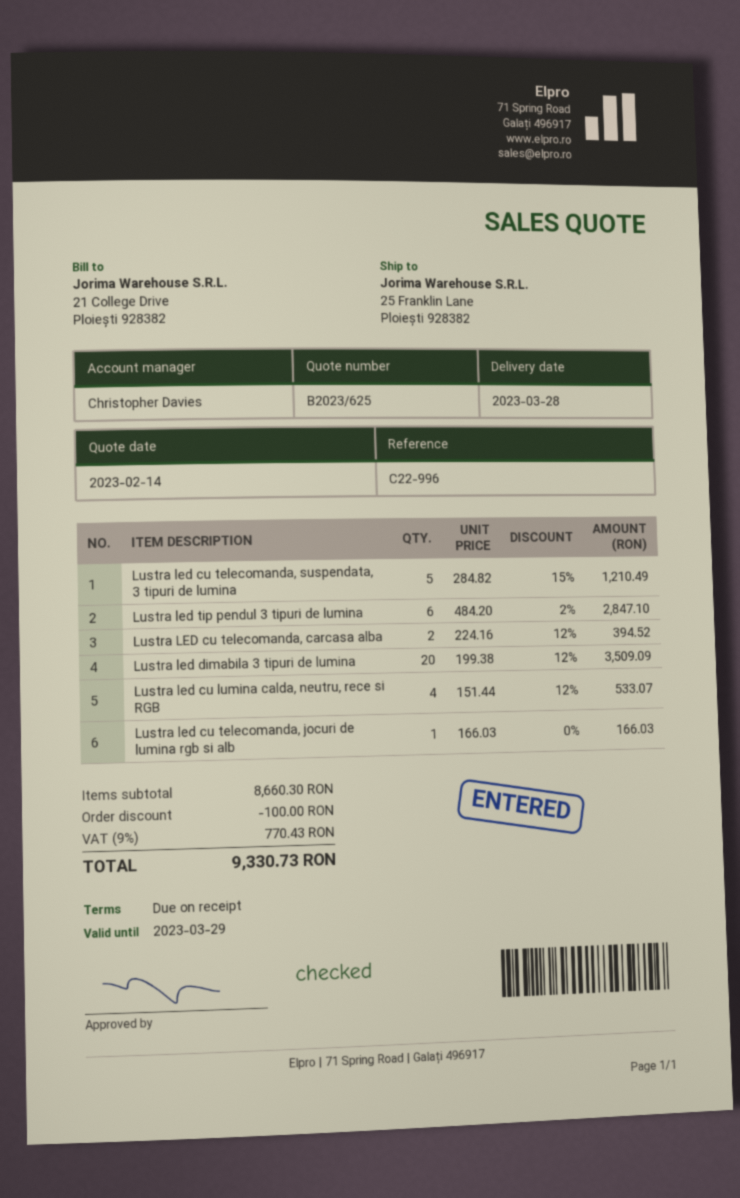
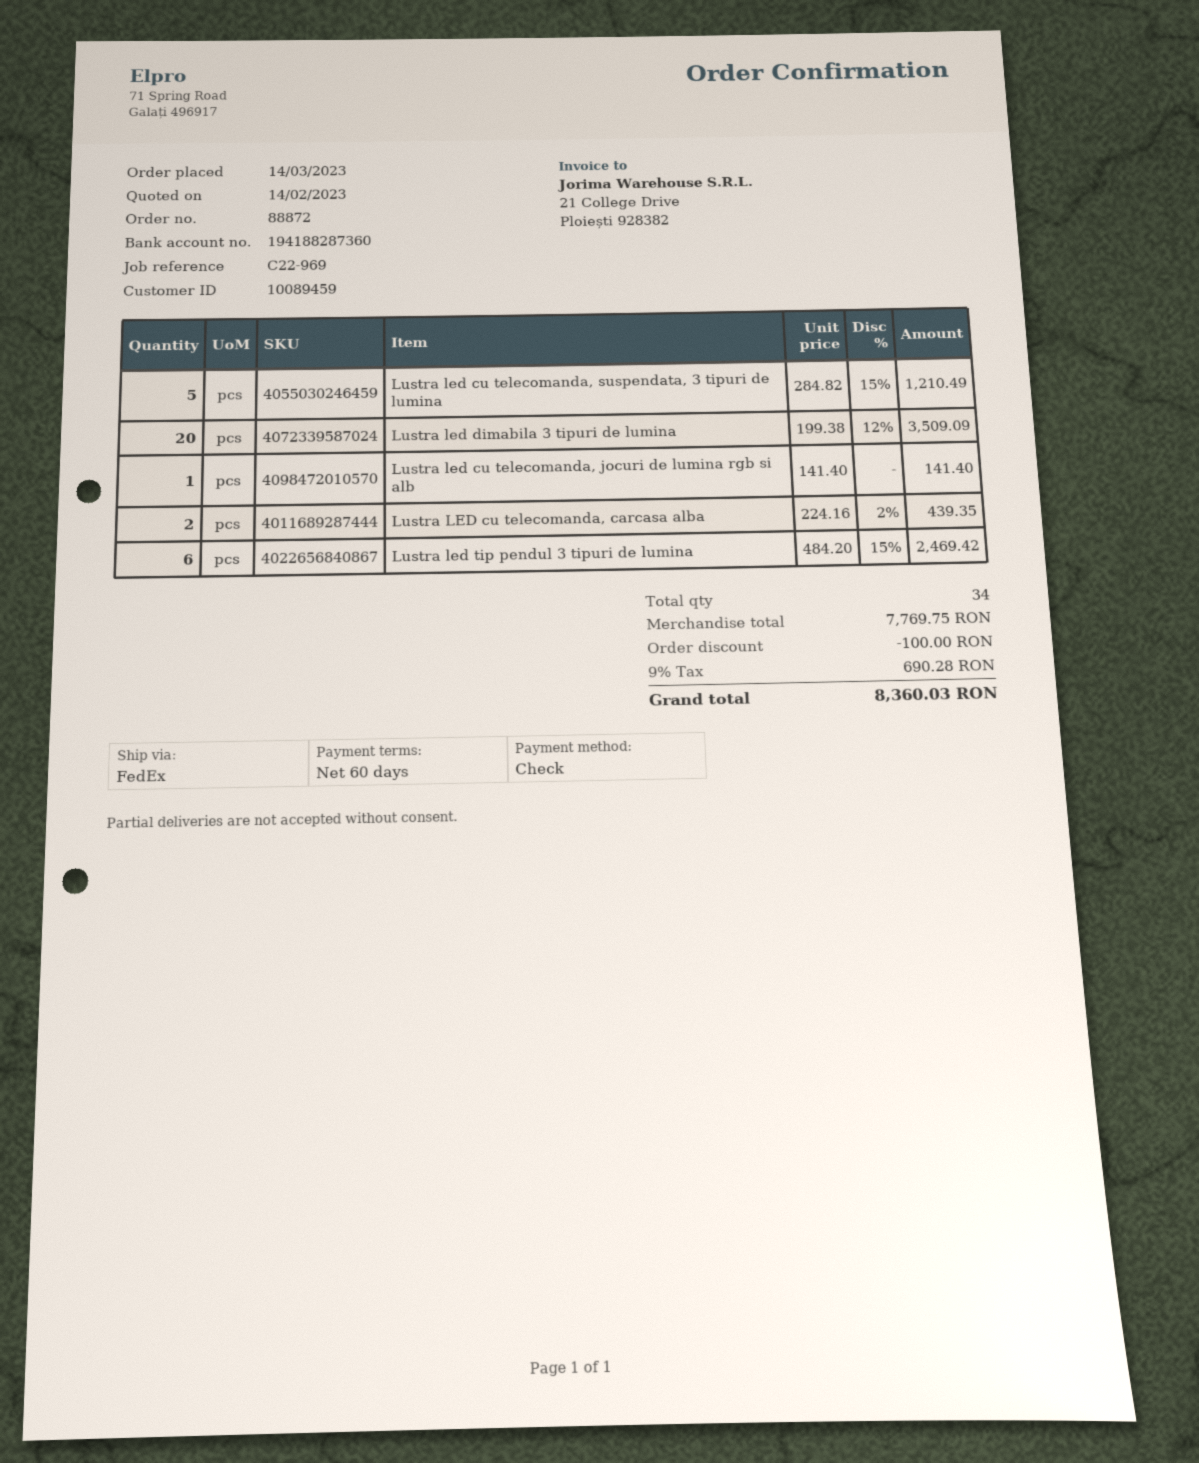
payment terms: on receipt -> 60 days
reference: C22-996 -> C22-969
Lustra led tip pendul 3 tipuri de lumina: 6 x 484.20 - 2% = 2847.10 -> 6 x 484.20 - 15% = 2469.42
Lustra LED cu telecomanda, carcasa alba: 2 x 224.16 - 12% = 394.52 -> 2 x 224.16 - 2% = 439.35
Lustra led cu lumina calda, neutru, rece si RGB: 4 x 151.44 - 12% = 533.07 -> none
Lustra led cu telecomanda, jocuri de lumina rgb si alb: 1 x 166.03 = 166.03 -> 1 x 141.40 = 141.40
subtotal: 8660.30 -> 7769.75
tax: 9% = 770.43 -> 9% = 690.28
total: 9330.73 -> 8360.03

